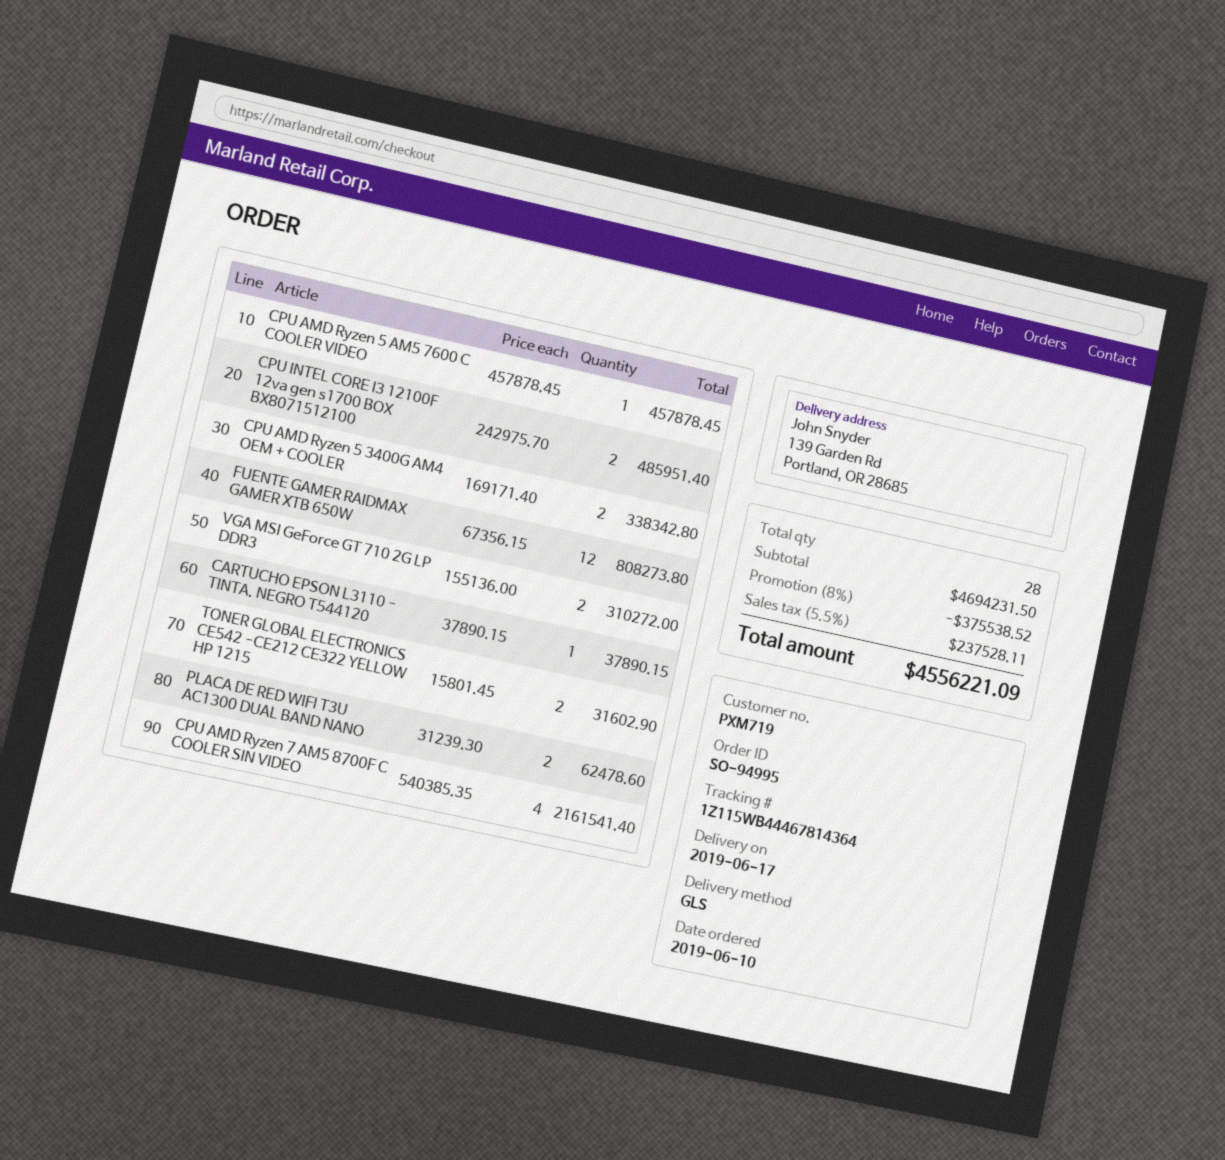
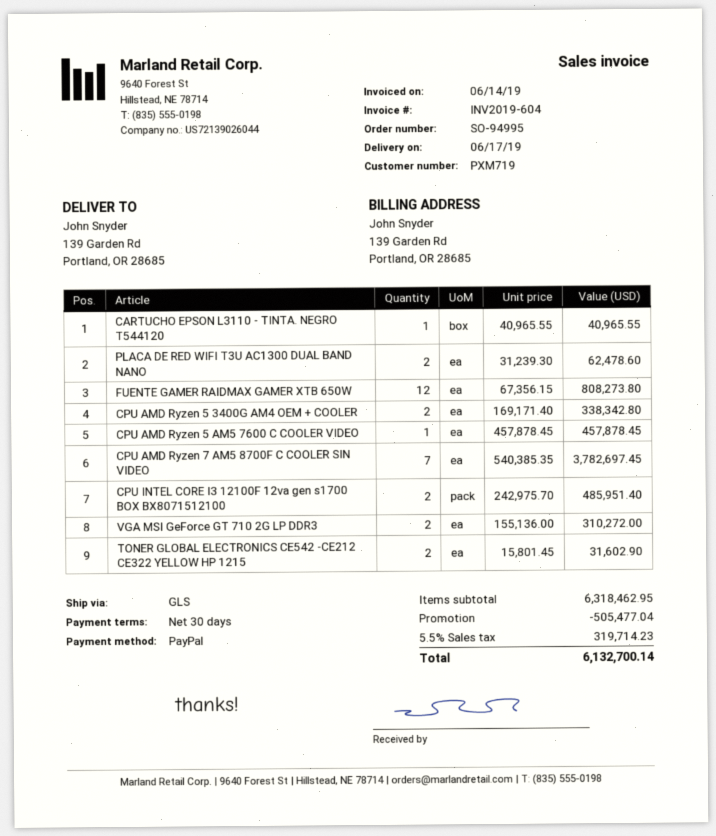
CARTUCHO EPSON L3110 - TINTA. NEGRO T544120: 1 x 37890.15 = 37890.15 -> 1 x 40965.55 = 40965.55
CPU AMD Ryzen 7 AM5 8700F C COOLER SIN VIDEO: 4 x 540385.35 = 2161541.40 -> 7 x 540385.35 = 3782697.45
subtotal: 4694231.50 -> 6318462.95
discount: 375538.52 -> 505477.04
tax: 5.5% = 237528.11 -> 5.5% = 319714.23
total: 4556221.09 -> 6132700.14

